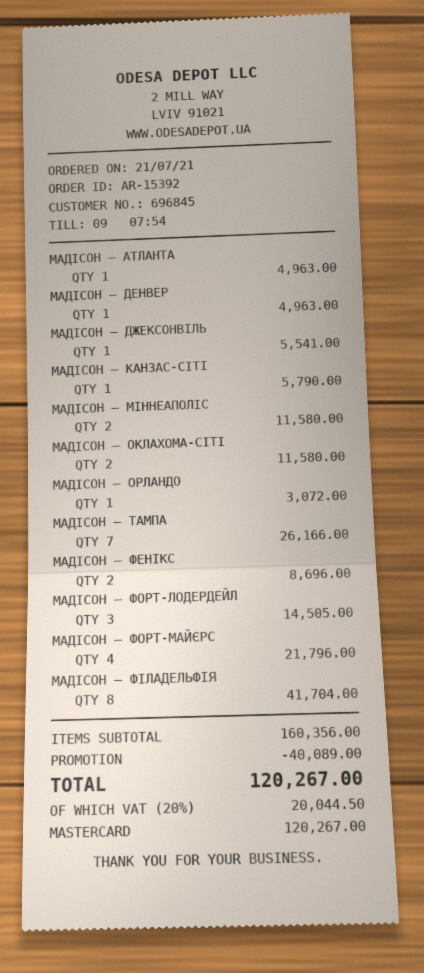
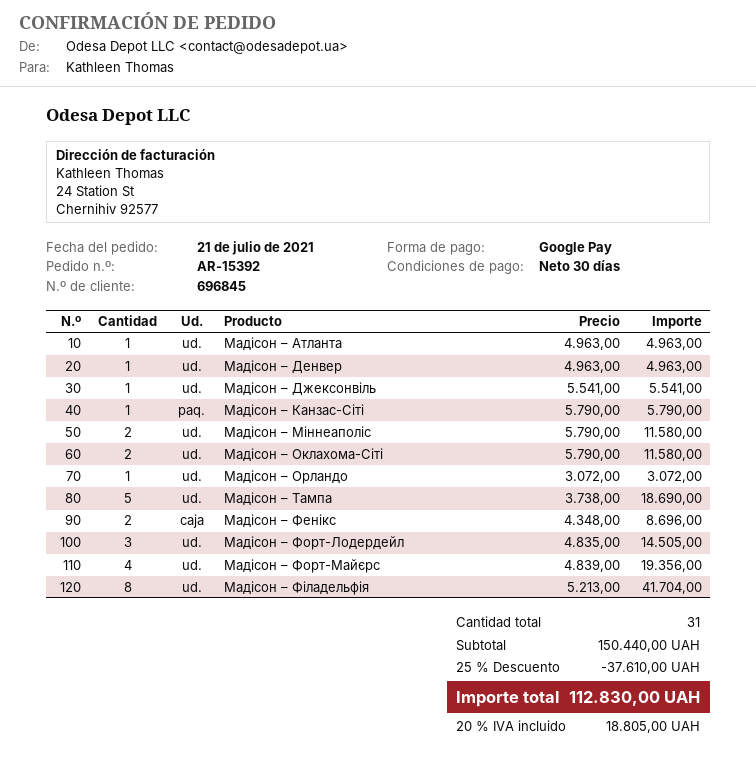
payment method: Mastercard -> Google Pay
МАДІСОН – ТАМПА: 7 for 26166.00 -> 5 for 18690.00
МАДІСОН – ФОРТ-МАЙЄРС: 4 for 21796.00 -> 4 for 19356.00
subtotal: 160356.00 -> 150440.00
discount: 40089.00 -> 37610.00
tax: 20% = 20044.50 -> 20% = 18805.00
total: 120267.00 -> 112830.00

